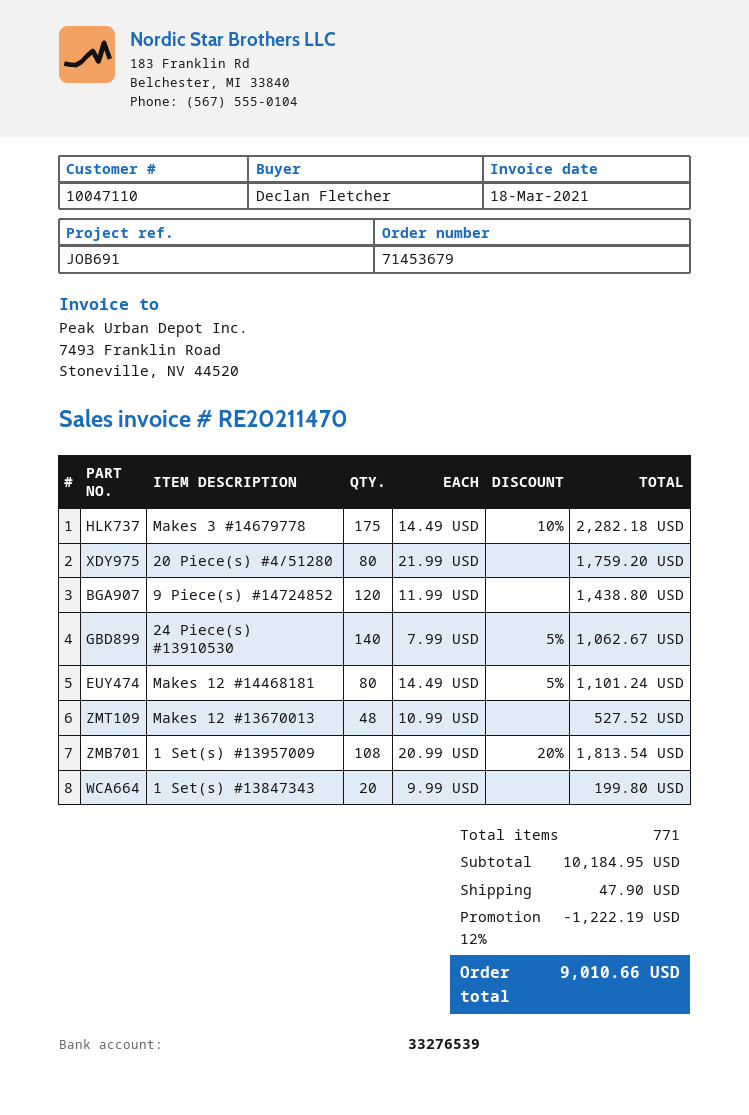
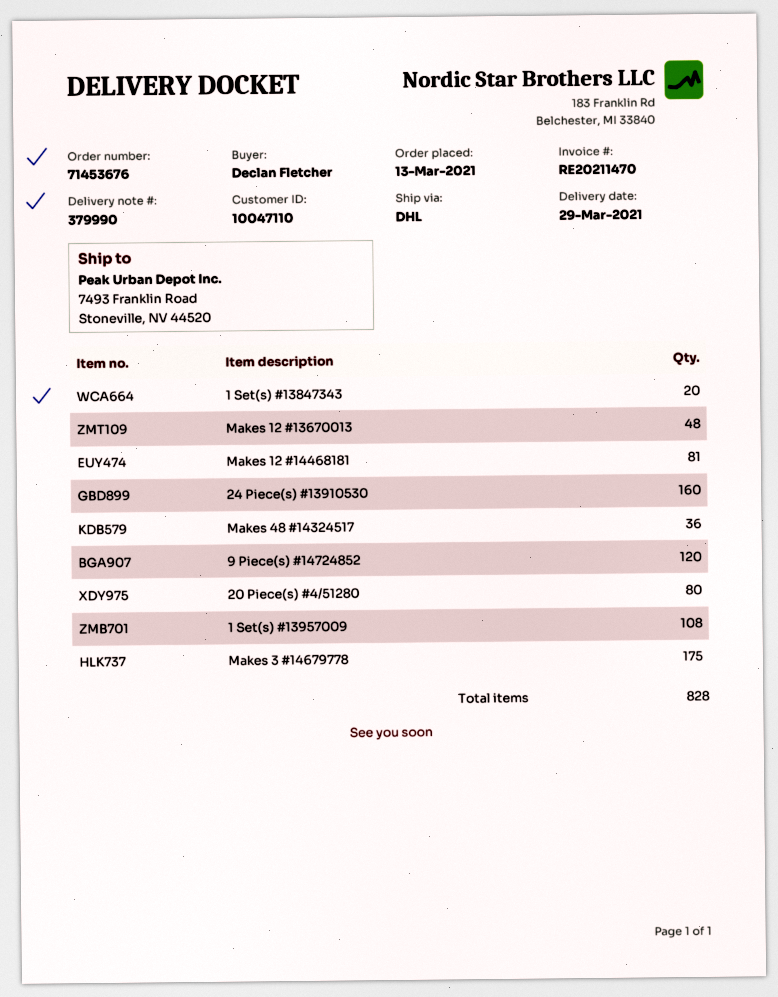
order number: 71453679 -> 71453676
24 Piece(s) #13910530: 140 -> 160
Makes 12 #14468181: 80 -> 81
Makes 48 #14324517: none -> 36
total quantity: 771 -> 828

